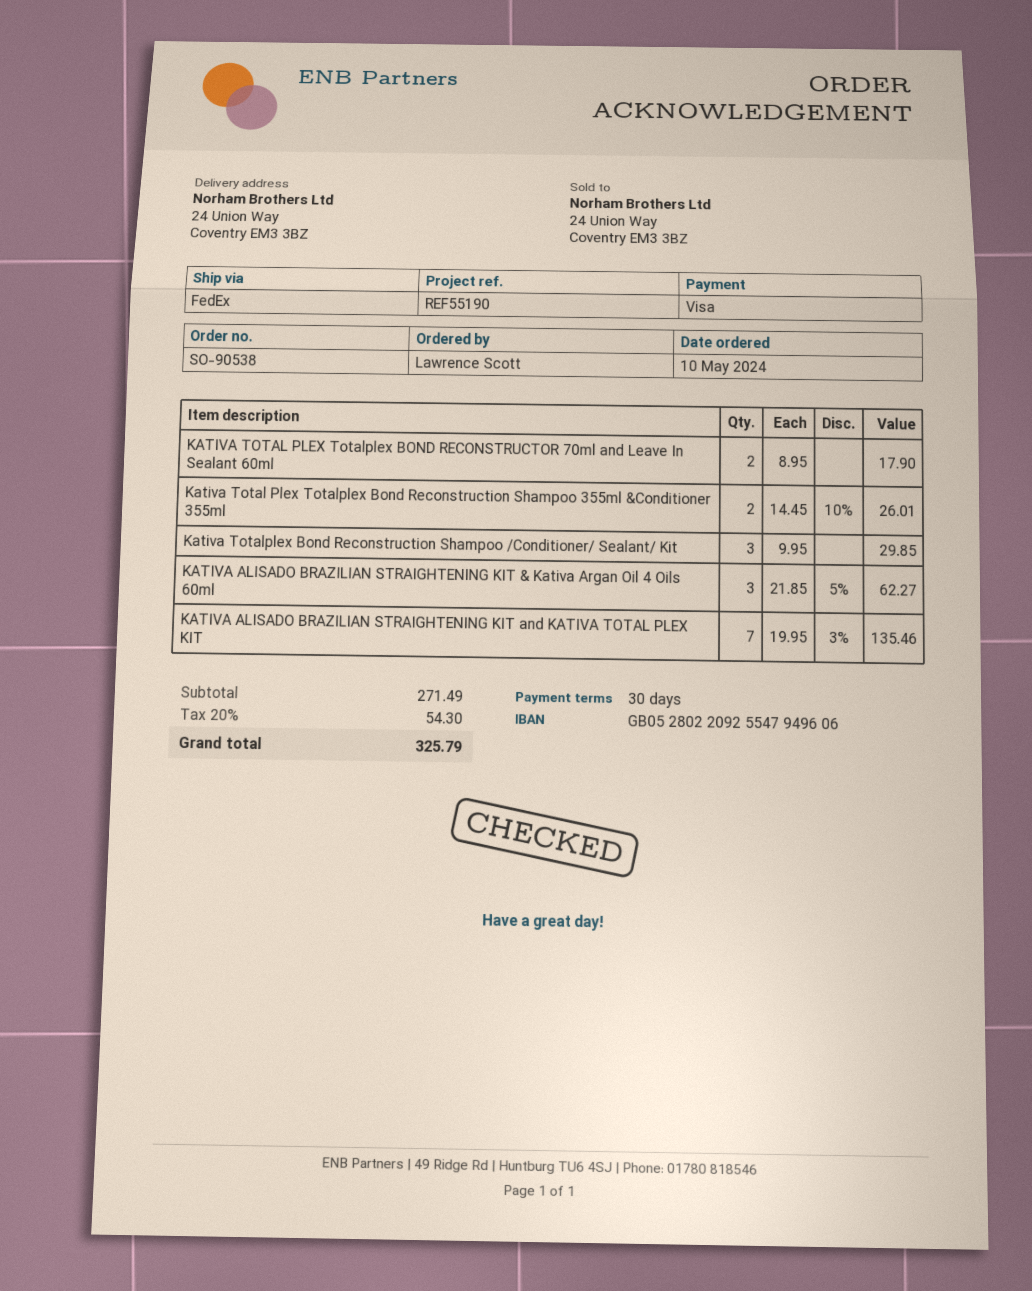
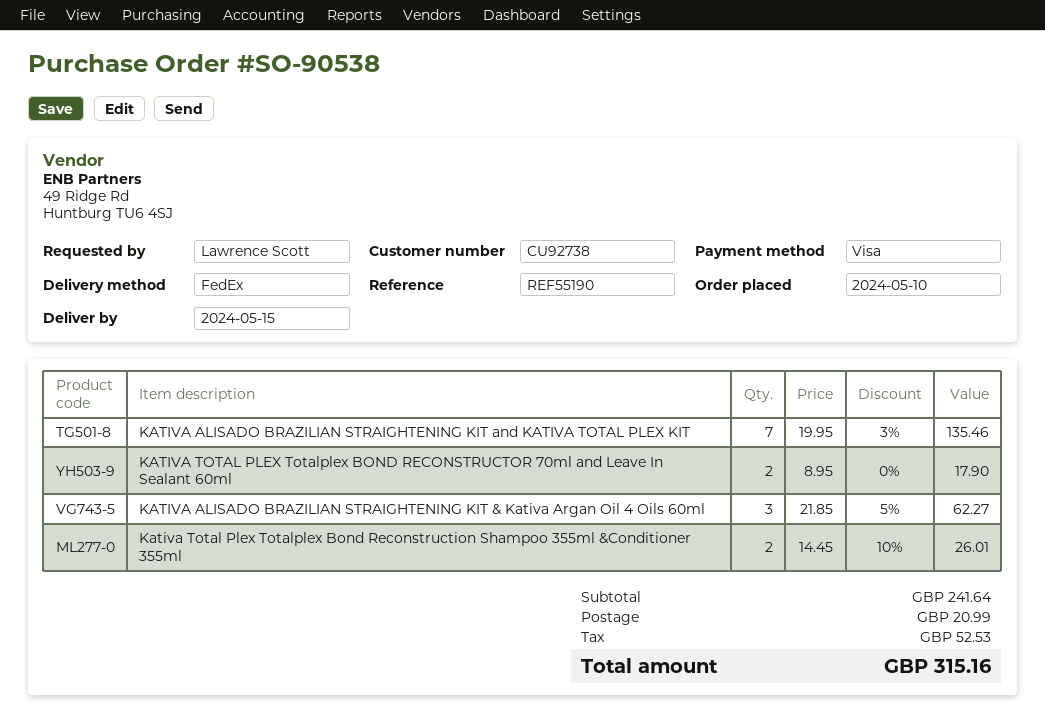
Kativa Totalplex Bond Reconstruction Shampoo /Conditioner/ Sealant/ Kit: 3 x 9.95 = 29.85 -> none
subtotal: 271.49 -> 241.64
shipping: none -> 20.99
tax: 54.30 -> 52.53
total: 325.79 -> 315.16

